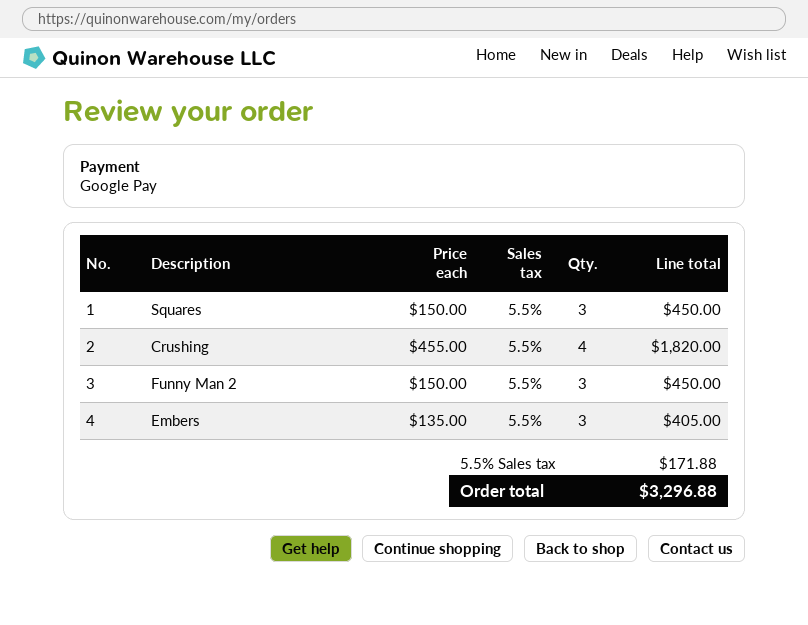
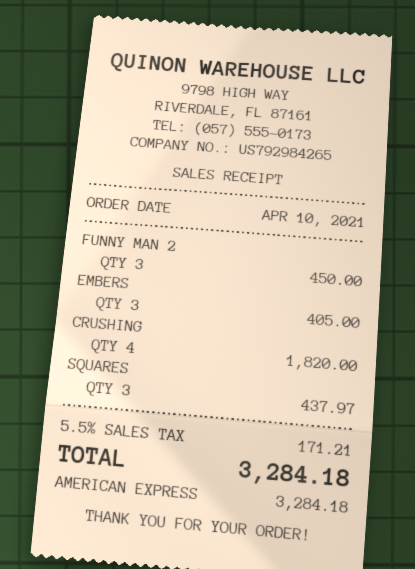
payment method: Google Pay -> American Express
Squares: 3 for 450.00 -> 3 for 437.97
tax: 5.5% = 171.88 -> 5.5% = 171.21
total: 3296.88 -> 3284.18

